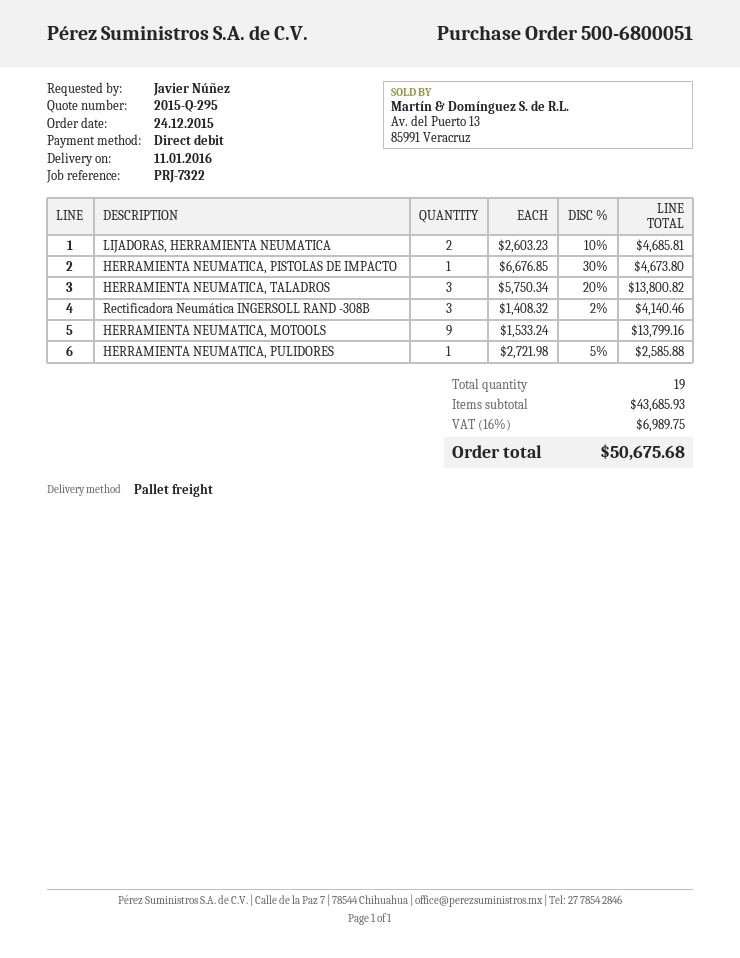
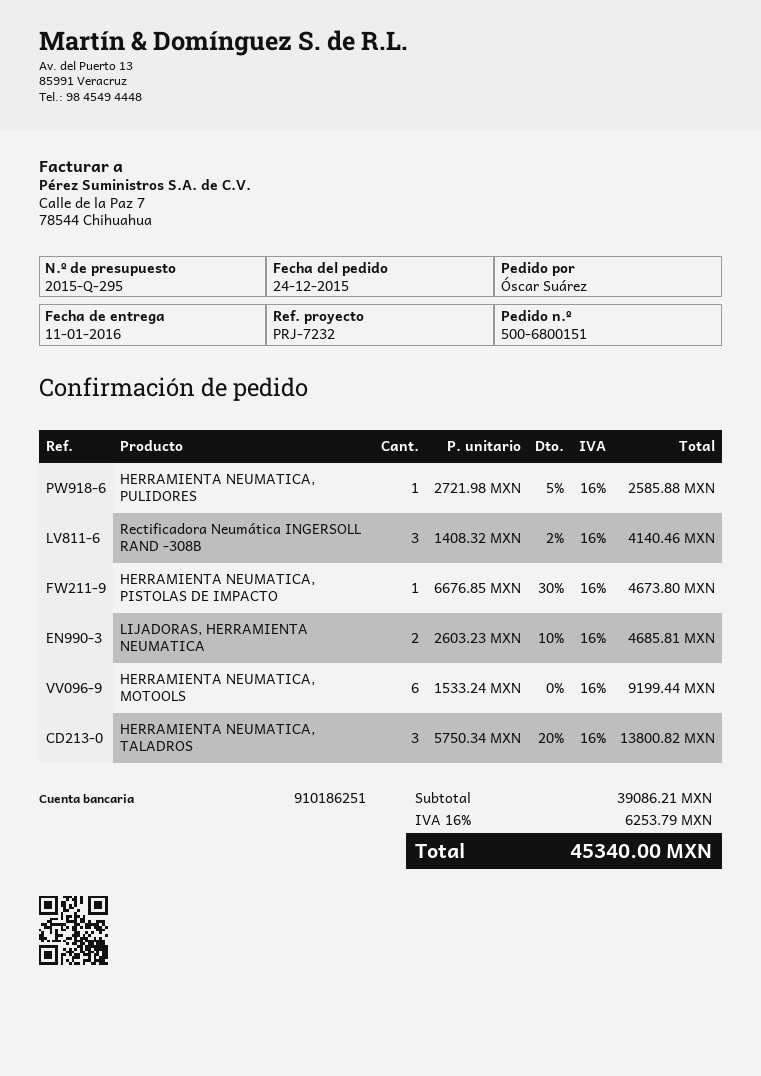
order number: 500-6800051 -> 500-6800151
reference: PRJ-7322 -> PRJ-7232
ordered by: Javier Núñez -> Óscar Suárez
HERRAMIENTA NEUMATICA, MOTOOLS: 9 x 1533.24 = 13799.16 -> 6 x 1533.24 = 9199.44
subtotal: 43685.93 -> 39086.21
tax: 16% = 6989.75 -> 16% = 6253.79
total: 50675.68 -> 45340.00

